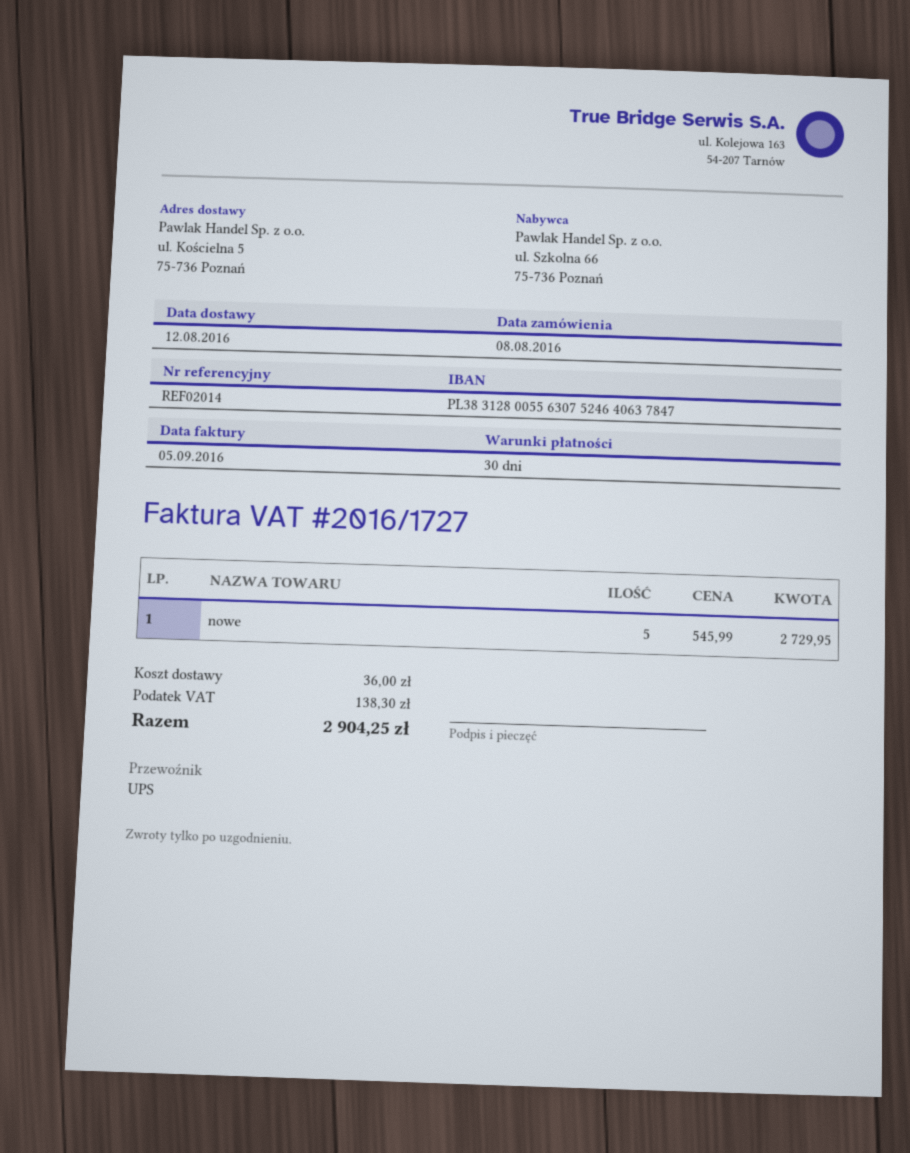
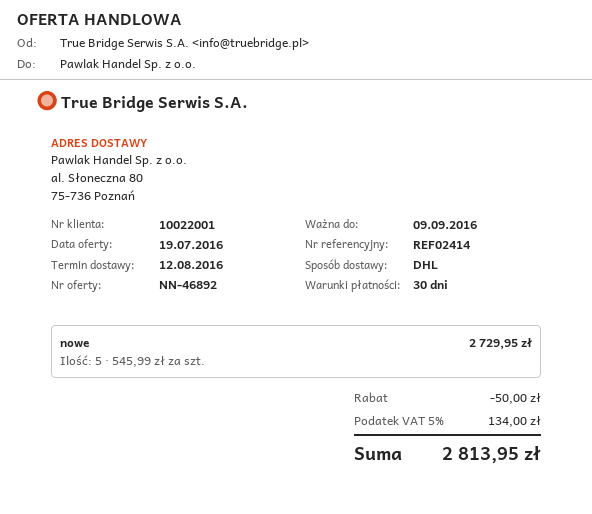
reference: REF02014 -> REF02414
shipping method: UPS -> DHL
ship to: ul. Kościelna 5, 75-736 Poznań -> al. Słoneczna 80, 75-736 Poznań
discount: none -> 50.00
shipping: 36.00 -> none
tax: 138.30 -> 134.00
total: 2904.25 -> 2813.95

